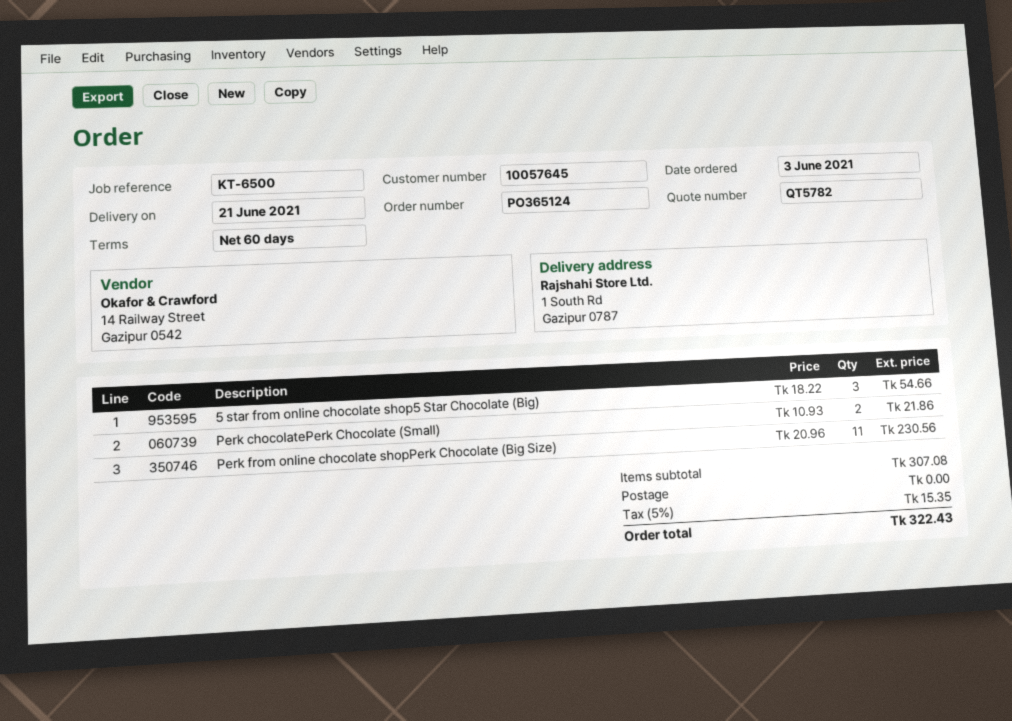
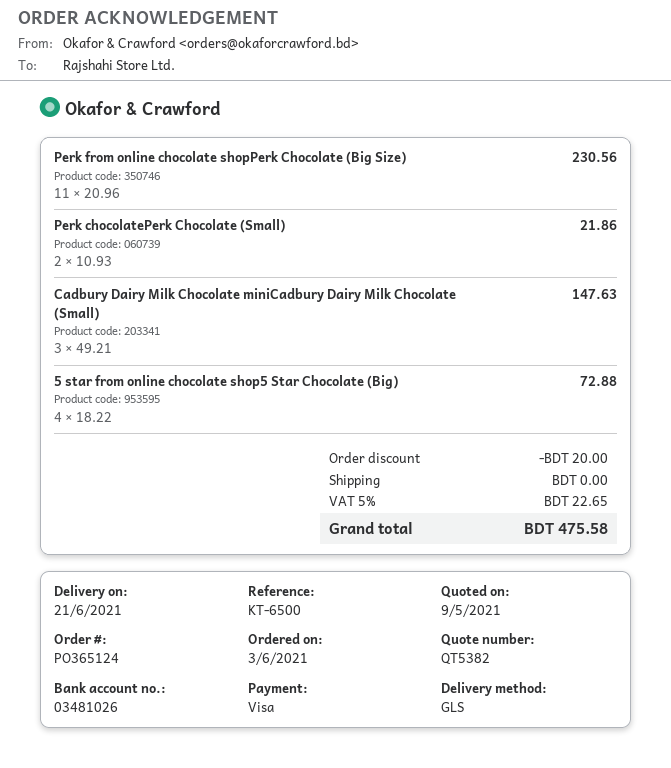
quote number: QT5782 -> QT5382
5 star from online chocolate shop5 Star Chocolate (Big): 3 x 18.22 = 54.66 -> 4 x 18.22 = 72.88
Cadbury Dairy Milk Chocolate miniCadbury Dairy Milk Chocolate (Small): none -> 3 x 49.21 = 147.63
discount: none -> 20.00
tax: 5% = 15.35 -> 5% = 22.65
total: 322.43 -> 475.58

